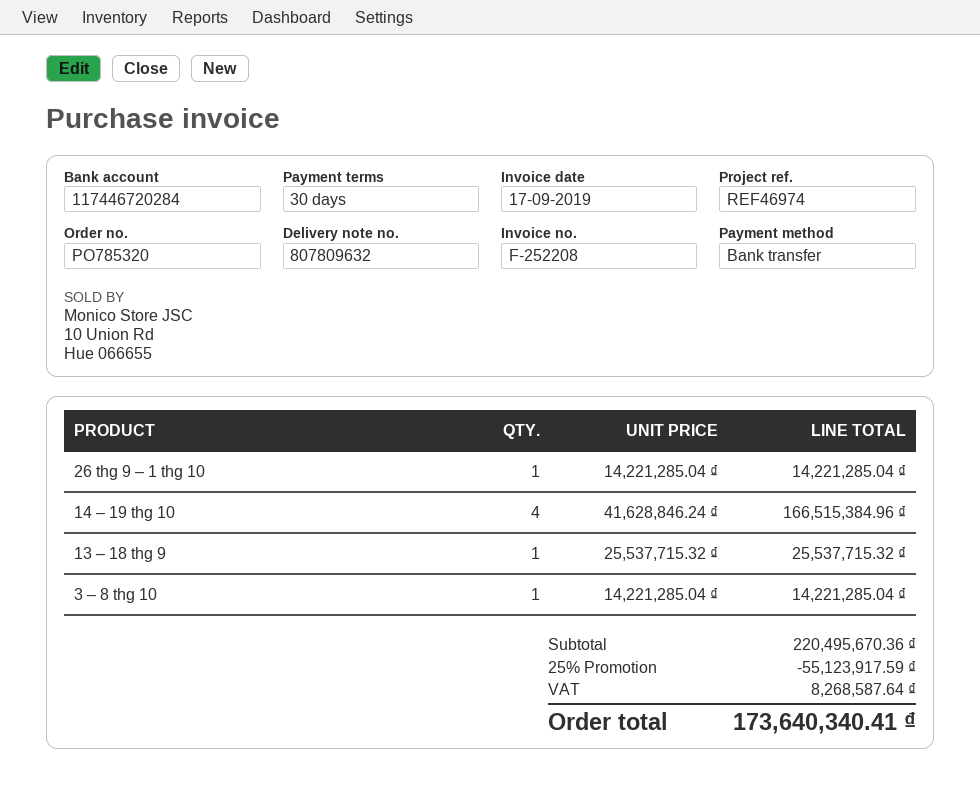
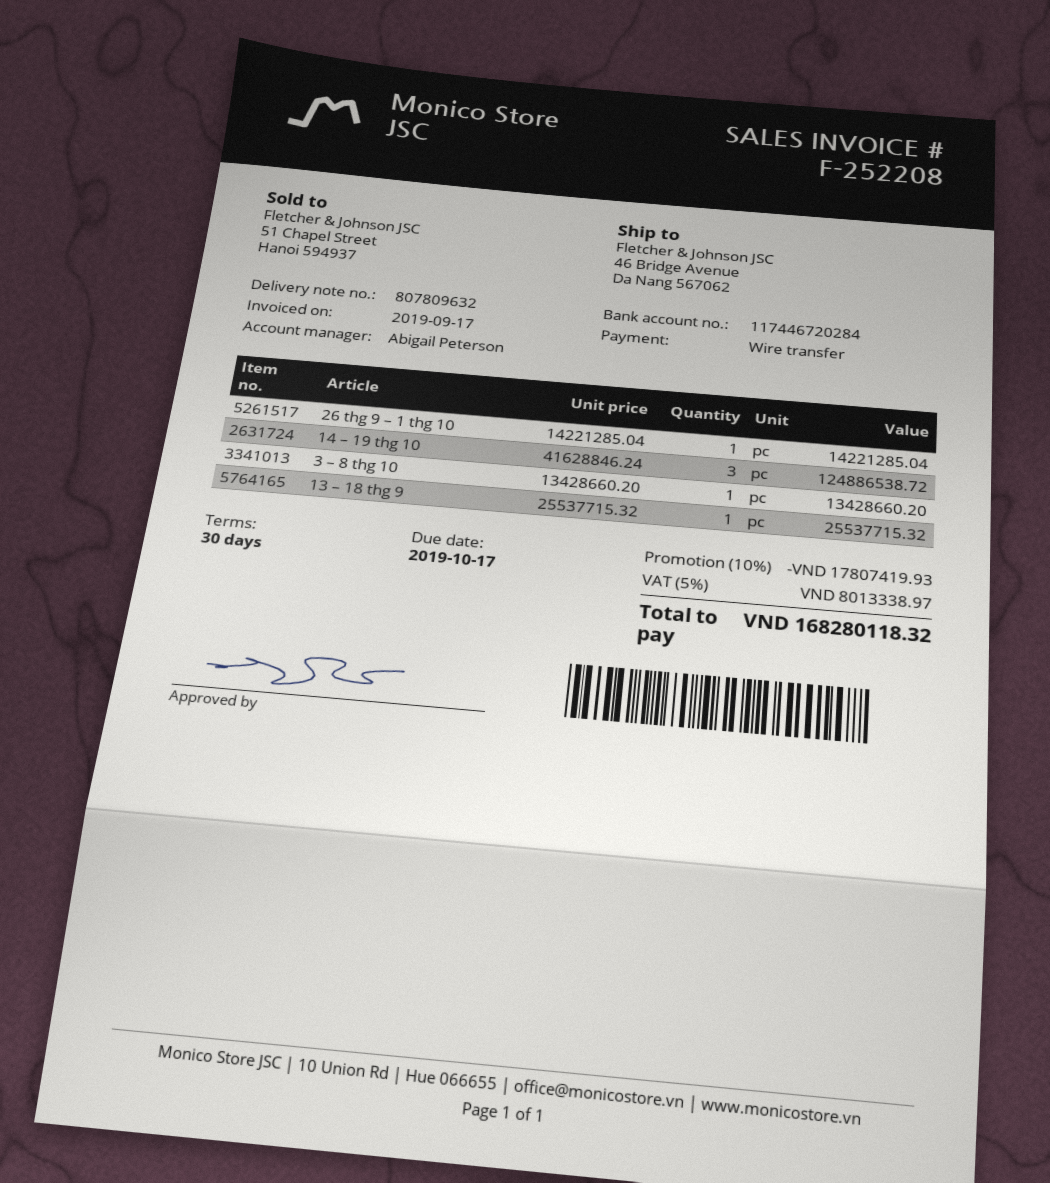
14 – 19 thg 10: 4 x 41628846.24 = 166515384.96 -> 3 x 41628846.24 = 124886538.72
3 – 8 thg 10: 1 x 14221285.04 = 14221285.04 -> 1 x 13428660.20 = 13428660.20
discount: 25% = 55123917.59 -> 10% = 17807419.93
tax: 8268587.64 -> 8013338.97
total: 173640340.41 -> 168280118.32

